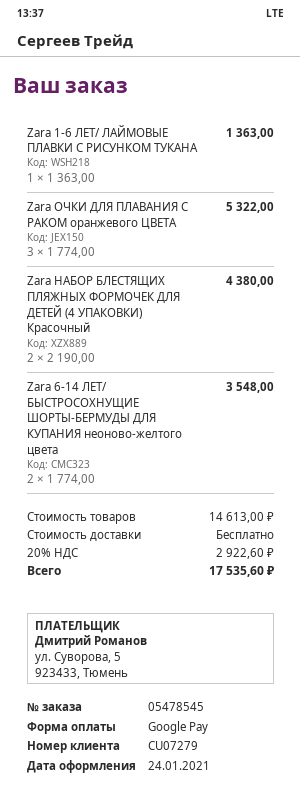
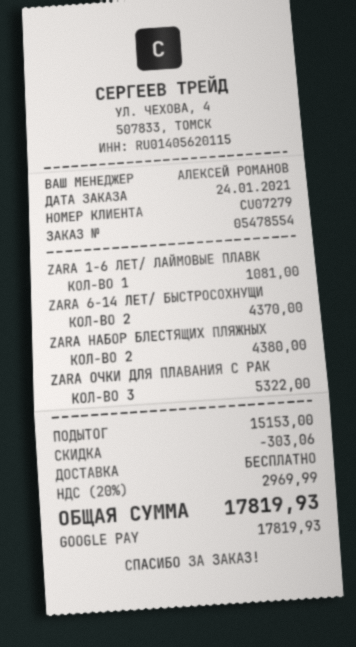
order number: 05478545 -> 05478554
Zara 1-6 ЛЕТ/ ЛАЙМОВЫЕ ПЛАВКИ С РИСУНКОМ ТУКАНА: 1 for 1363.00 -> 1 for 1081.00
Zara 6-14 ЛЕТ/ БЫСТРОСОХНУЩИЕ ШОРТЫ-БЕРМУДЫ ДЛЯ КУПАНИЯ неоново-желтого цвета: 2 for 3548.00 -> 2 for 4370.00
subtotal: 14613.00 -> 15153.00
discount: none -> 303.06
tax: 20% = 2922.60 -> 20% = 2969.99
total: 17535.60 -> 17819.93

